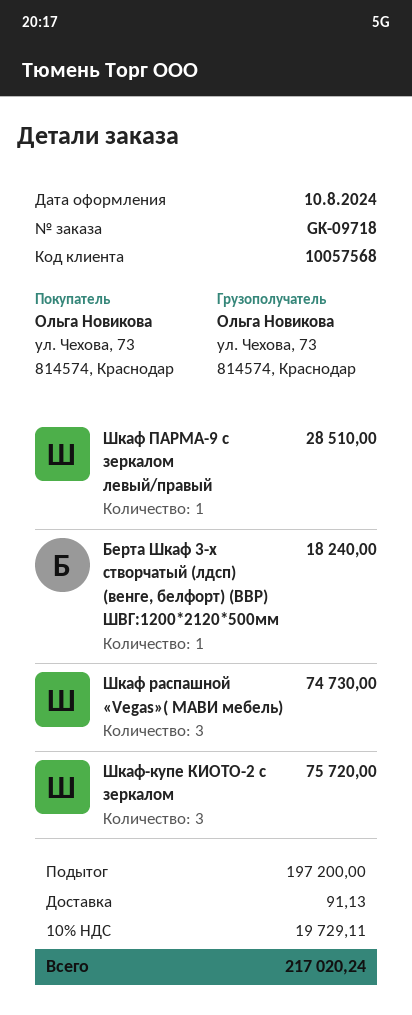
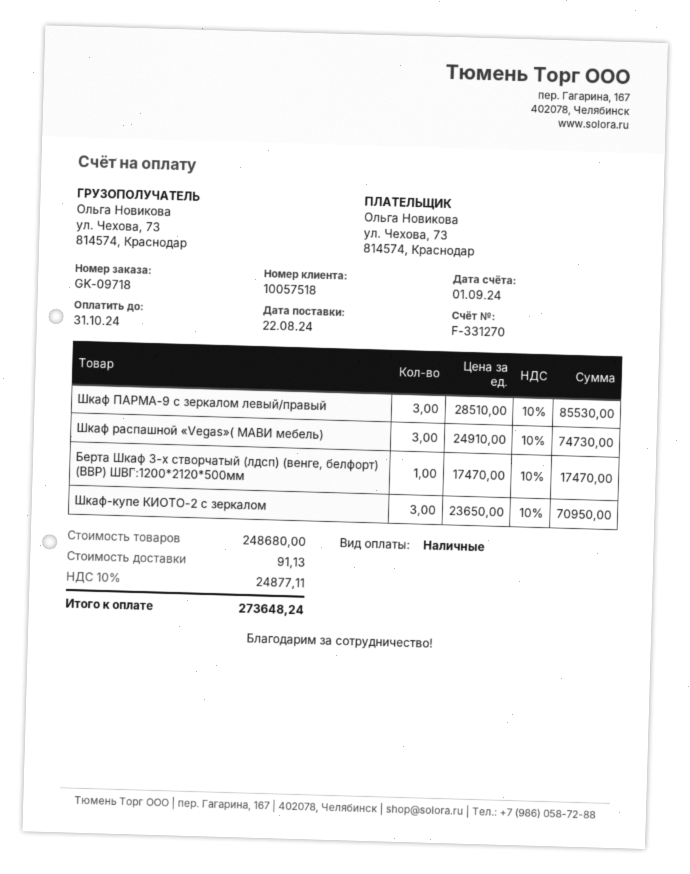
customer number: 10057568 -> 10057518
Шкаф ПАРМА-9 с зеркалом левый/правый: 1 for 28510.00 -> 3 for 85530.00
Берта Шкаф 3-х створчатый (лдсп) (венге, белфорт) (ВВР) ШВГ:1200*2120*500мм: 1 for 18240.00 -> 1 for 17470.00
Шкаф-купе КИОТО-2 с зеркалом: 3 for 75720.00 -> 3 for 70950.00
subtotal: 197200.00 -> 248680.00
tax: 10% = 19729.11 -> 10% = 24877.11
total: 217020.24 -> 273648.24

